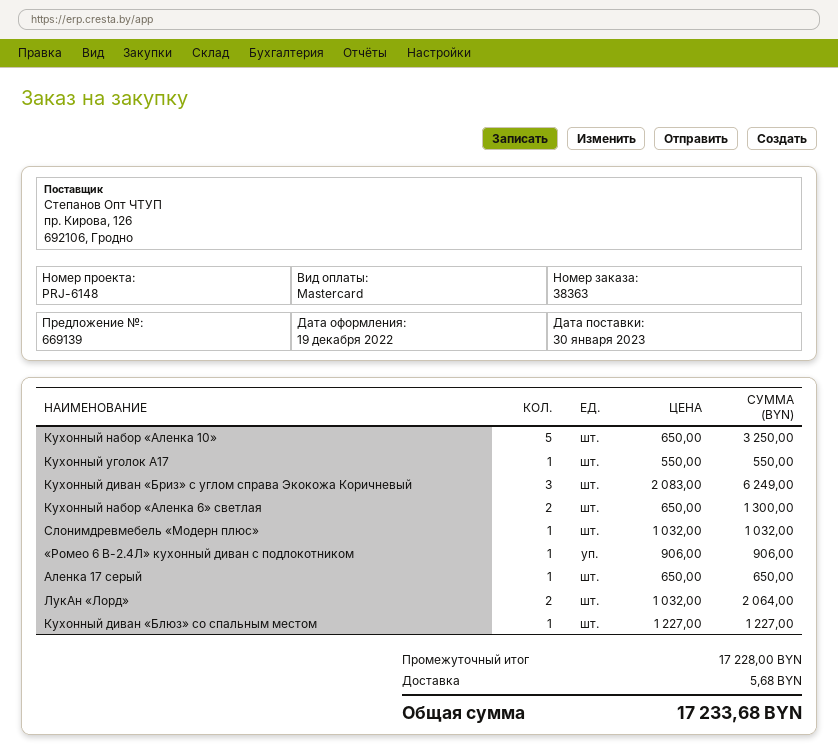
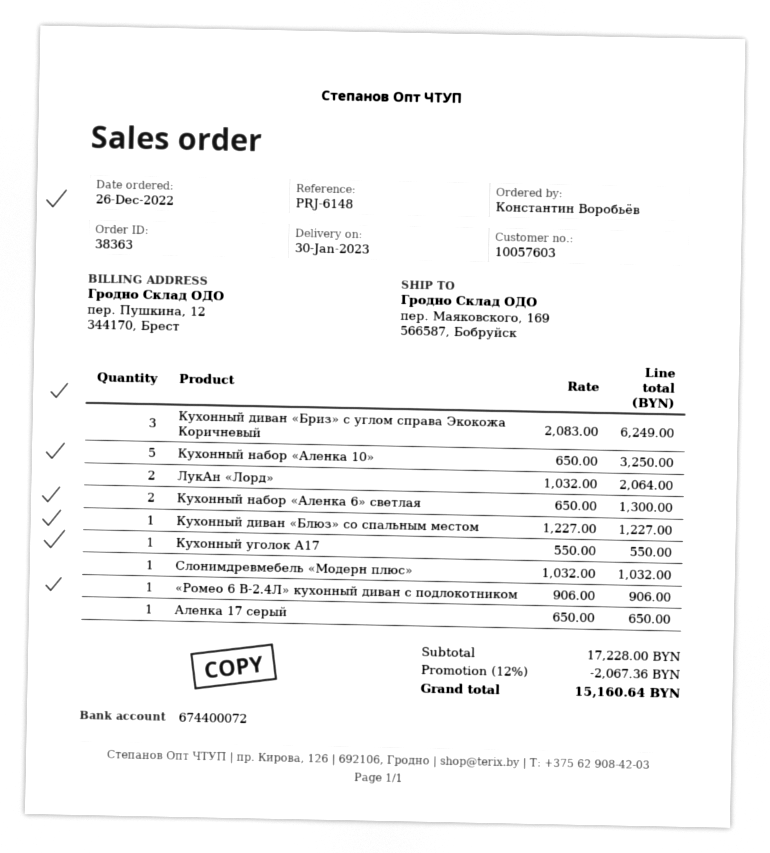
order date: 2022-12-19 -> 2022-12-26
discount: none -> 12% = 2067.36
shipping: 5.68 -> none
total: 17233.68 -> 15160.64

